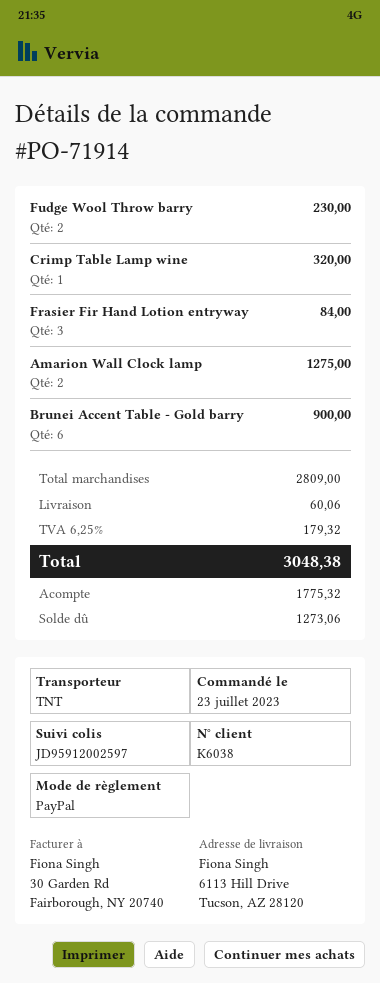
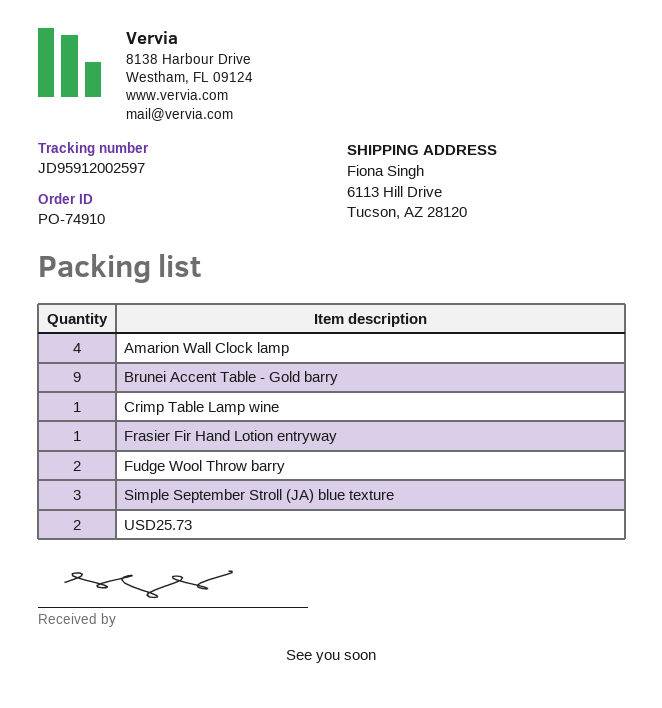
order number: PO-71914 -> PO-74910
Frasier Fir Hand Lotion entryway: 3 -> 1
Amarion Wall Clock lamp: 2 -> 4
Brunei Accent Table - Gold barry: 6 -> 9
Simple September Stroll (JA) blue texture: none -> 3
USD25.73: none -> 2

